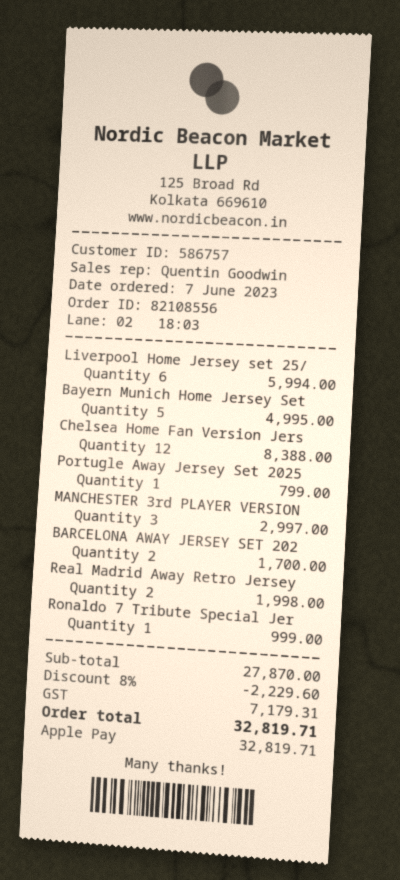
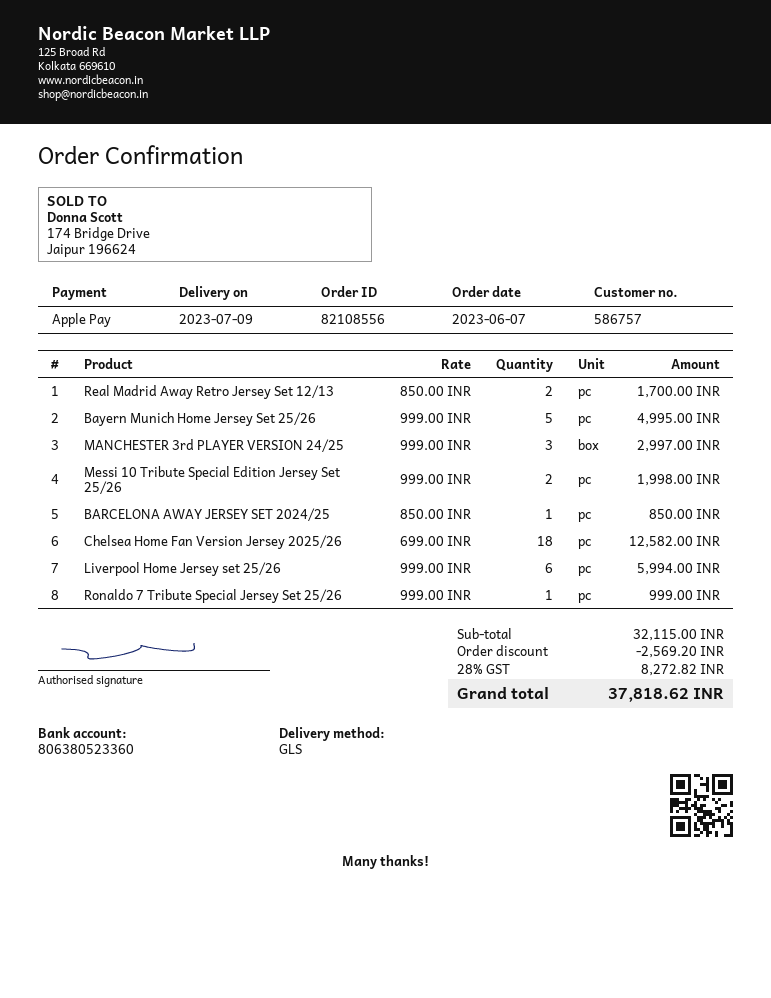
Chelsea Home Fan Version Jers: 12 for 8388.00 -> 18 for 12582.00
Portugle Away Jersey Set 2025: 1 for 799.00 -> none
BARCELONA AWAY JERSEY SET 202: 2 for 1700.00 -> 1 for 850.00
Real Madrid Away Retro Jersey: 2 for 1998.00 -> 2 for 1700.00
Messi 10 Tribute Special Edition Jersey Set 25/26: none -> 2 for 1998.00
subtotal: 27870.00 -> 32115.00
discount: 2229.60 -> 2569.20
tax: 7179.31 -> 8272.82
total: 32819.71 -> 37818.62

